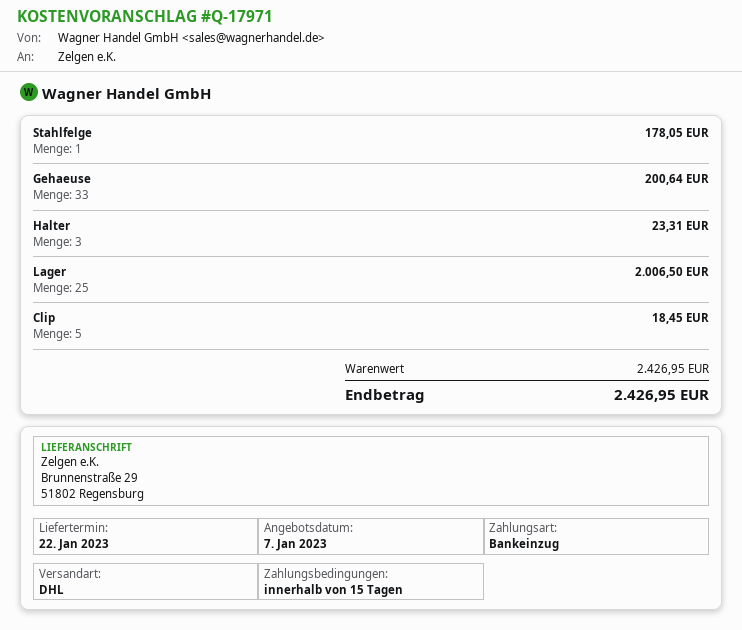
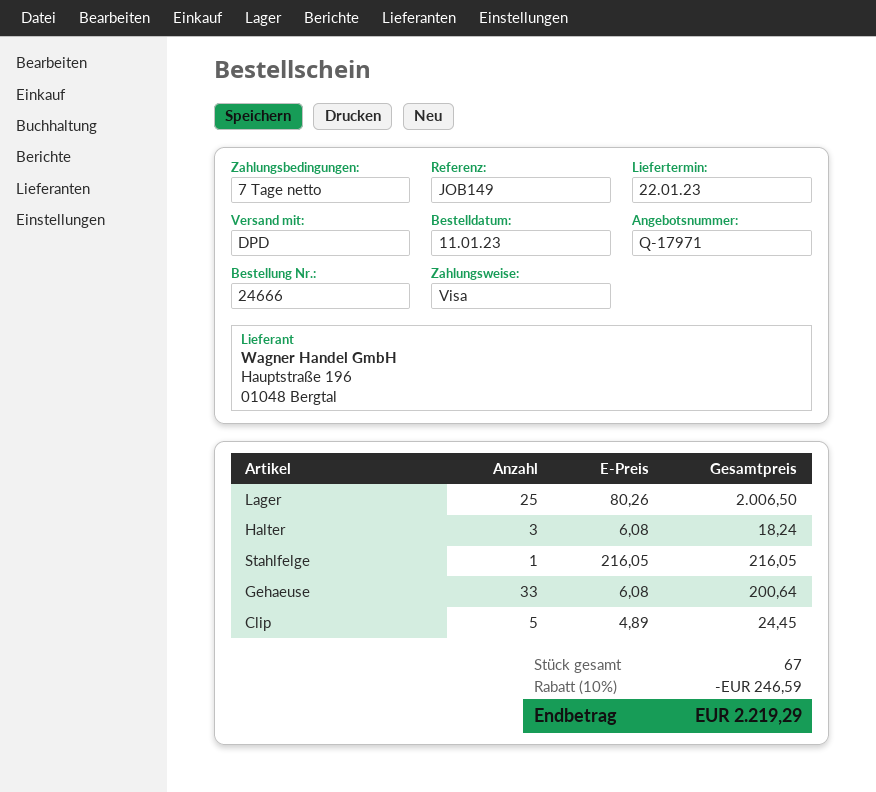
payment terms: 15 days -> 7 days
payment method: direct debit -> Visa
shipping method: DHL -> DPD
Stahlfelge: 1 for 178.05 -> 1 for 216.05
Halter: 3 for 23.31 -> 3 for 18.24
Clip: 5 for 18.45 -> 5 for 24.45
discount: none -> 10% = 246.59
total: 2426.95 -> 2219.29

